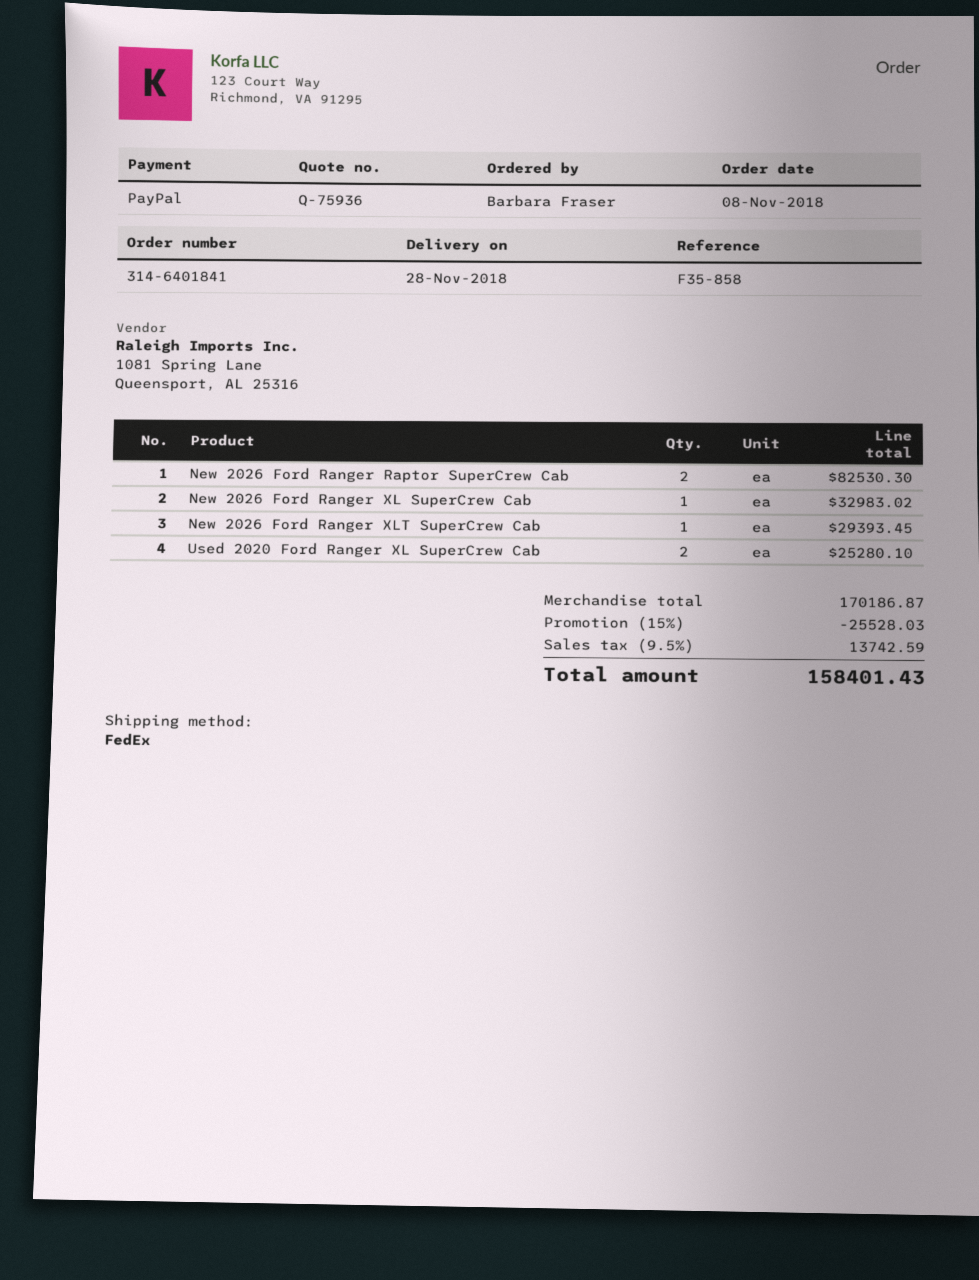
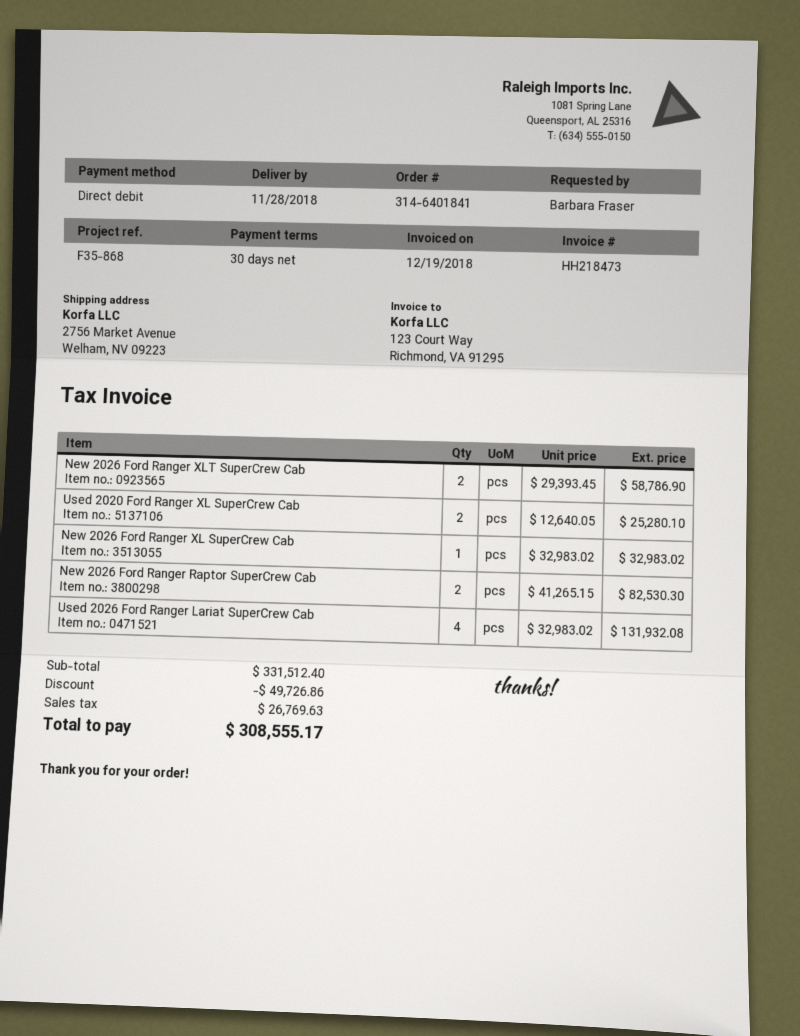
reference: F35-858 -> F35-868
payment method: PayPal -> direct debit
New 2026 Ford Ranger XLT SuperCrew Cab: 1 for 29393.45 -> 2 for 58786.90
Used 2026 Ford Ranger Lariat SuperCrew Cab: none -> 4 for 131932.08
subtotal: 170186.87 -> 331512.40
discount: 25528.03 -> 49726.86
tax: 13742.59 -> 26769.63
total: 158401.43 -> 308555.17

